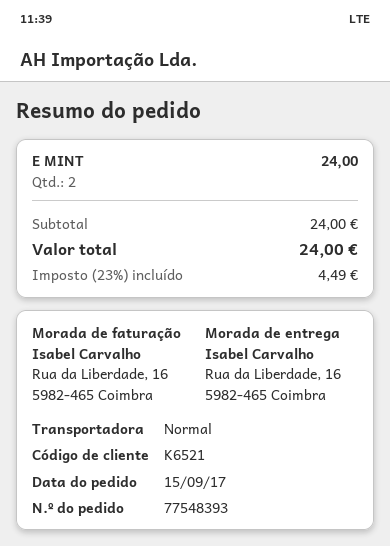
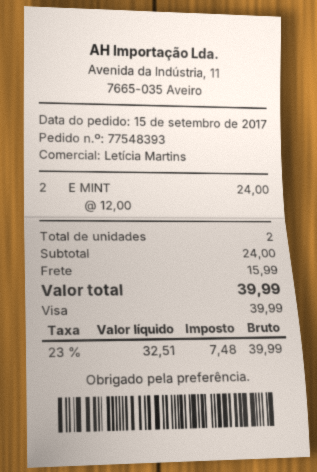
shipping: none -> 15.99
tax: 23% = 4.49 -> 23% = 7.48
total: 24.00 -> 39.99

